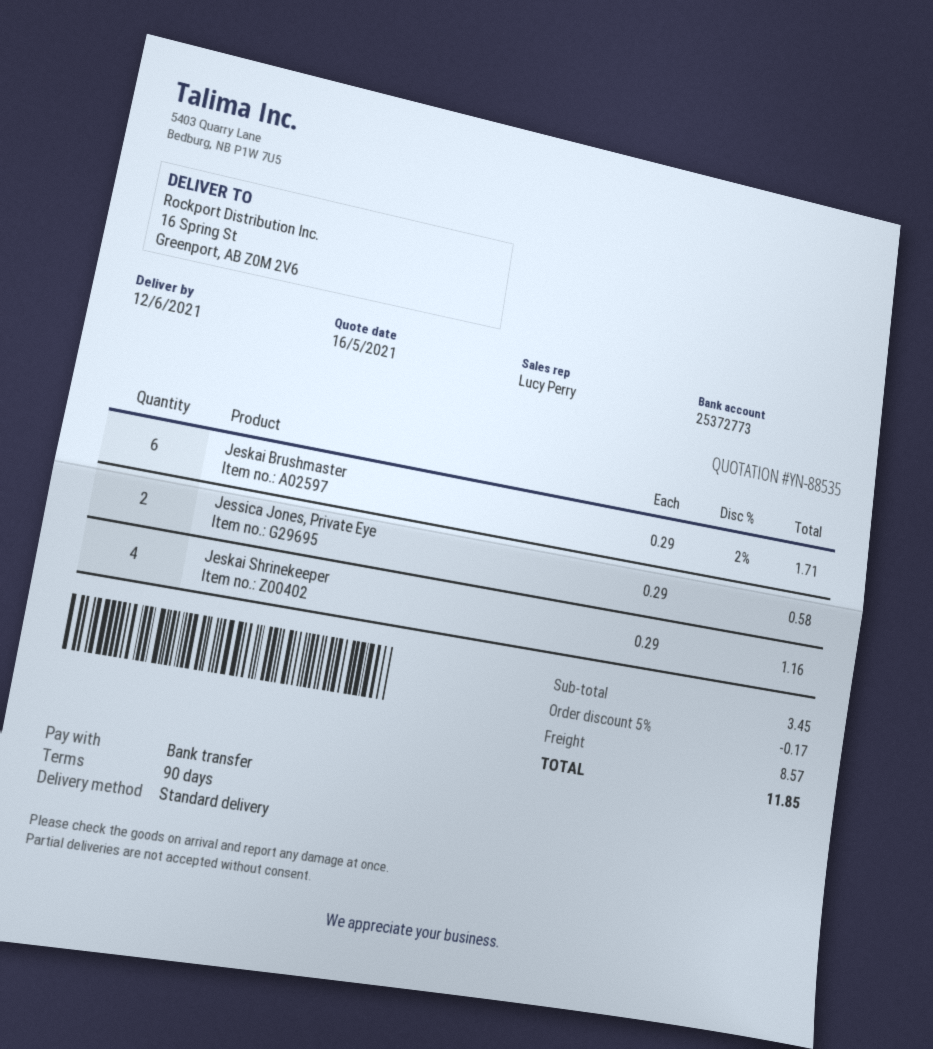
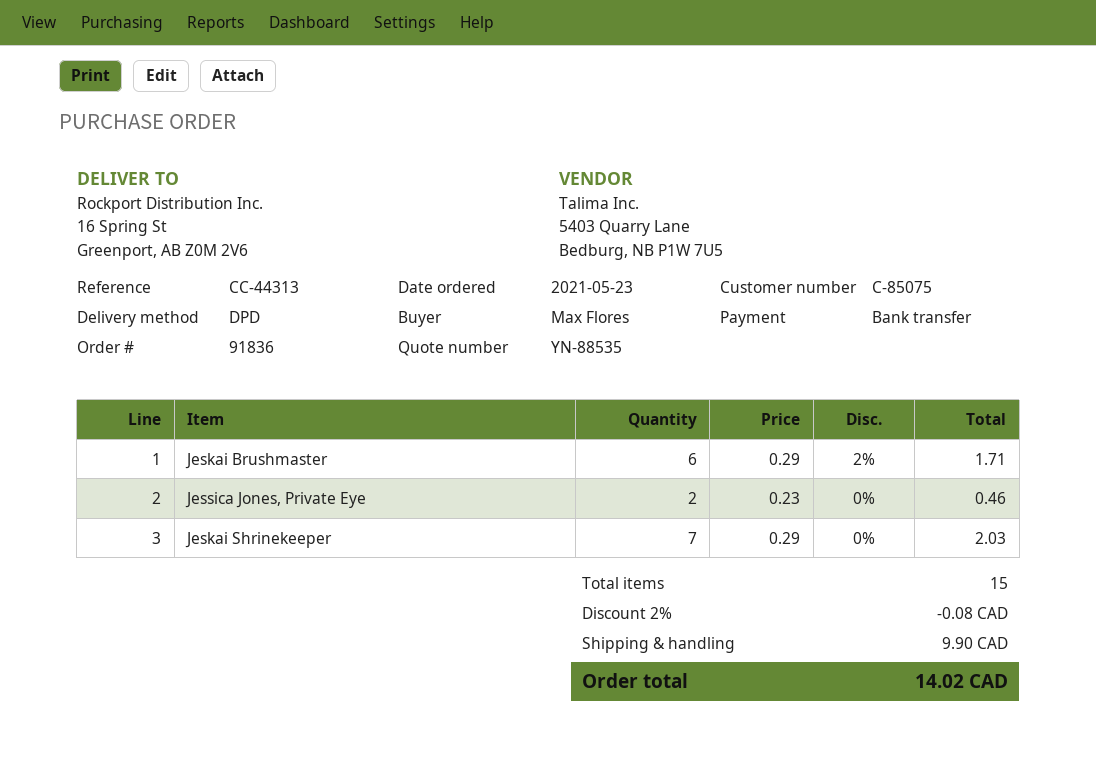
shipping method: standard -> DPD
Jessica Jones, Private Eye: 2 x 0.29 = 0.58 -> 2 x 0.23 = 0.46
Jeskai Shrinekeeper: 4 x 0.29 = 1.16 -> 7 x 0.29 = 2.03
discount: 5% = 0.17 -> 2% = 0.08
shipping: 8.57 -> 9.90
total: 11.85 -> 14.02

